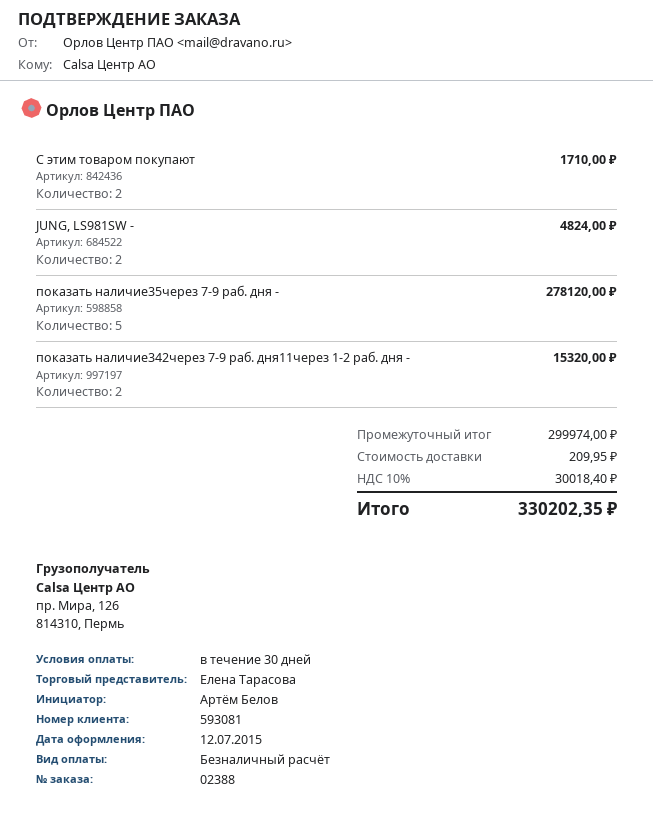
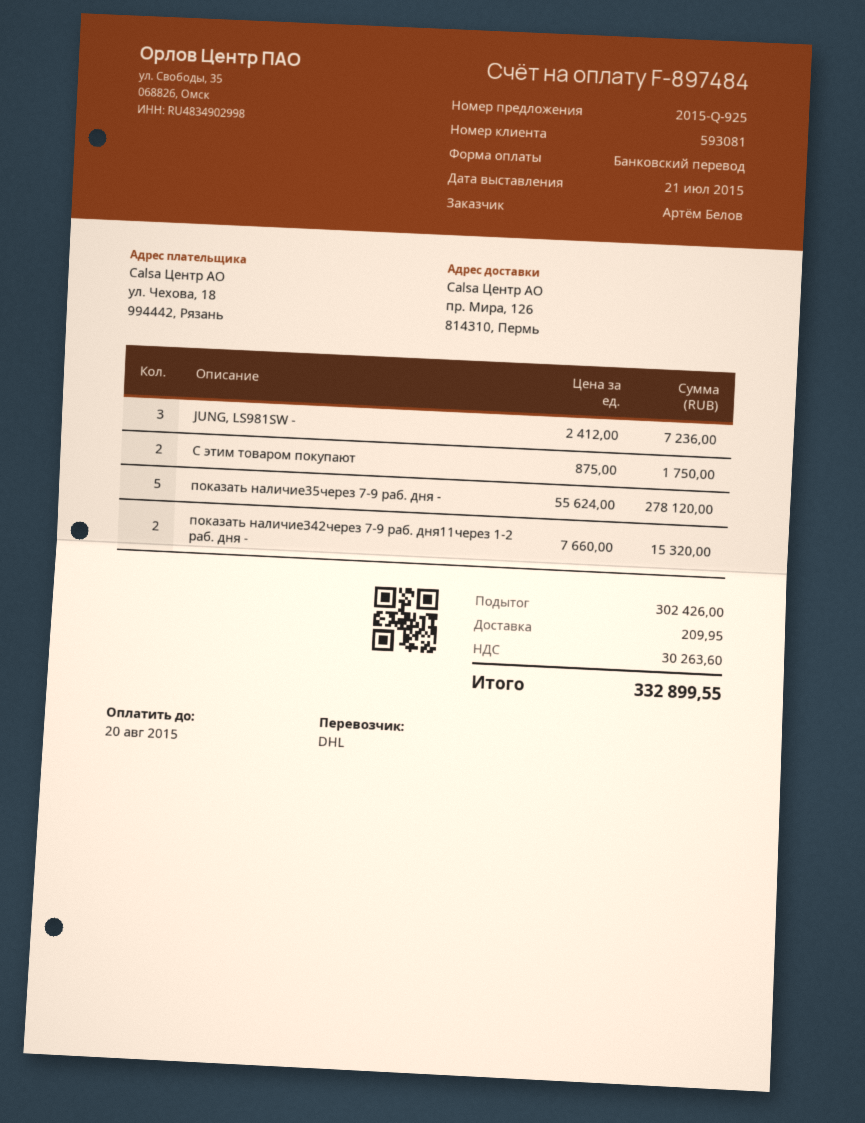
С этим товаром покупают: 2 for 1710.00 -> 2 for 1750.00
JUNG, LS981SW -: 2 for 4824.00 -> 3 for 7236.00
subtotal: 299974.00 -> 302426.00
tax: 30018.40 -> 30263.60
total: 330202.35 -> 332899.55

